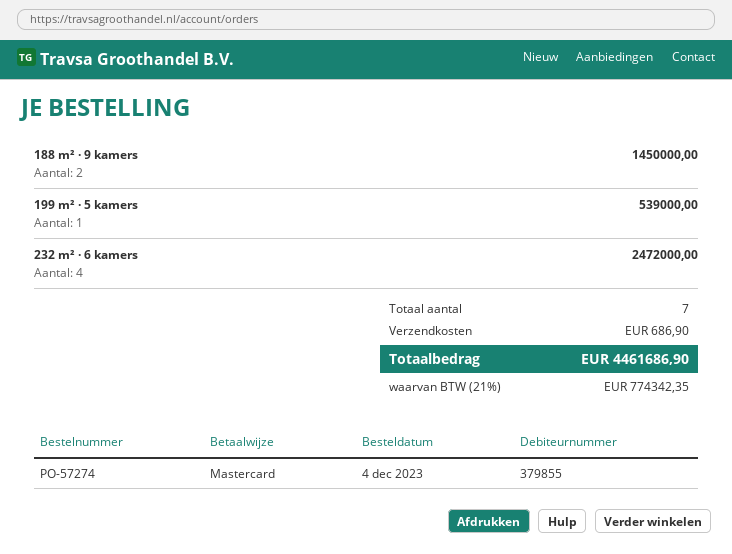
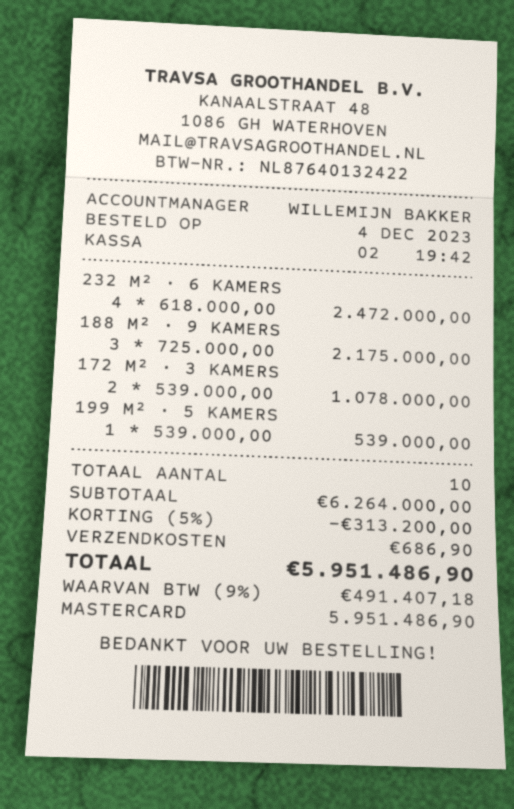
188 m² · 9 kamers: 2 for 1450000.00 -> 3 for 2175000.00
172 M² · 3 KAMERS: none -> 2 for 1078000.00
total quantity: 7 -> 10
discount: none -> 5% = 313200.00
tax: 21% = 774342.35 -> 9% = 491407.18
total: 4461686.90 -> 5951486.90

